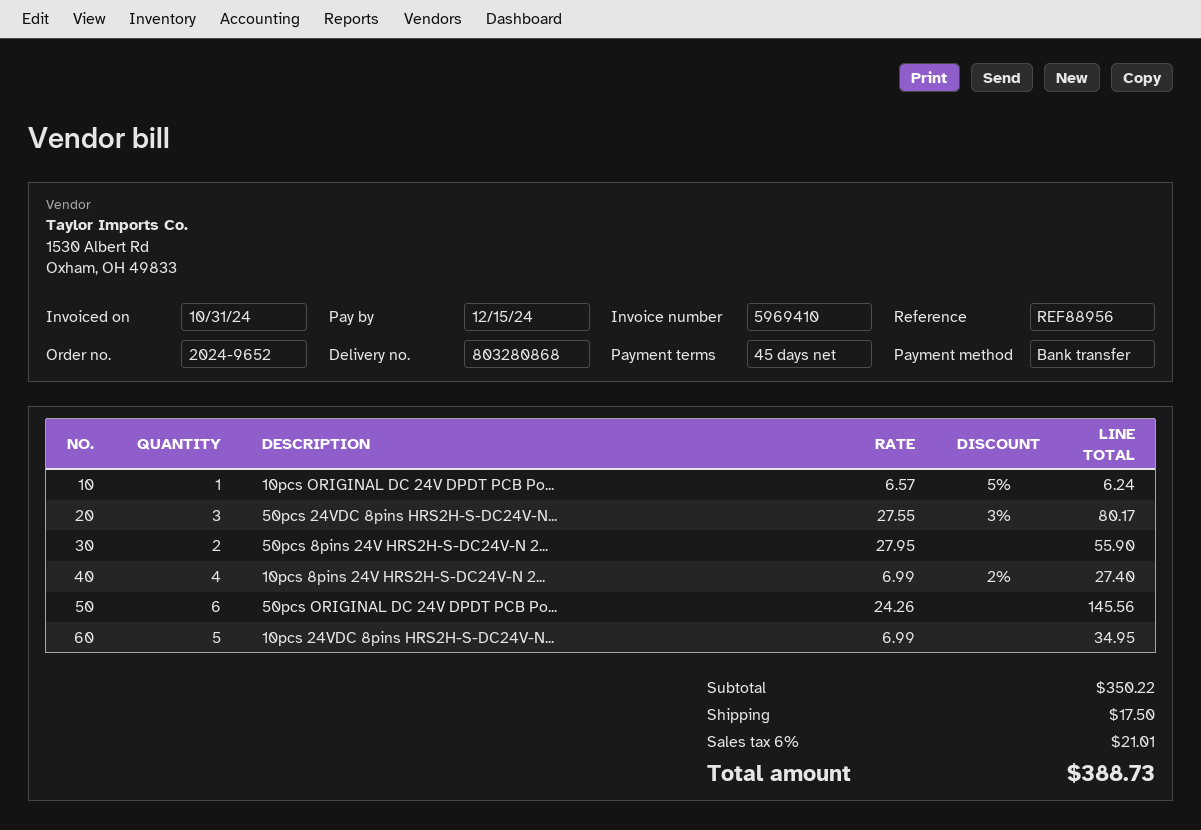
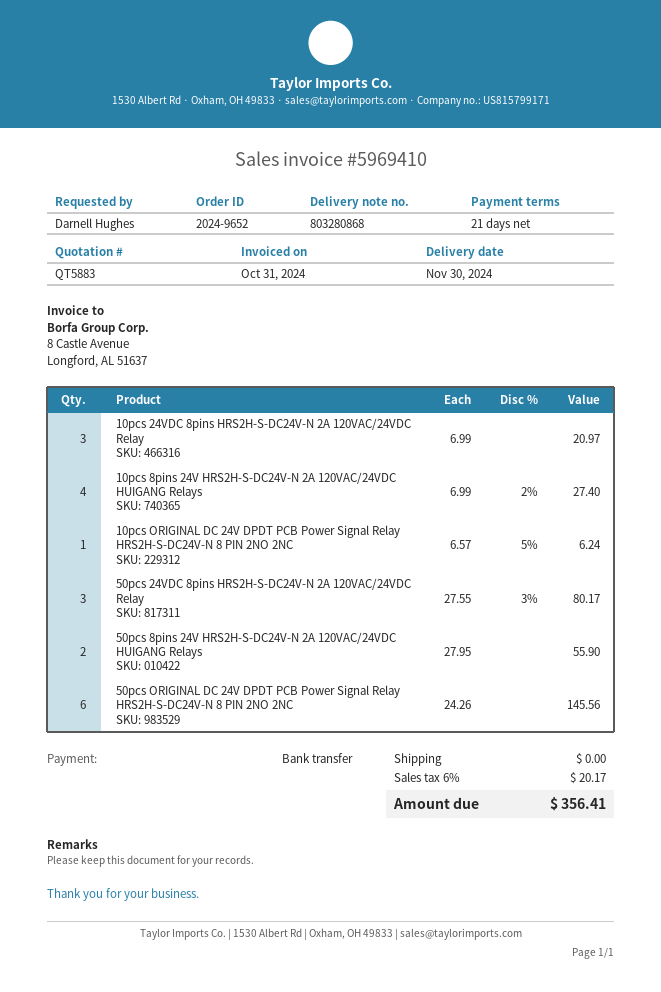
payment terms: 45 days -> 21 days
10pcs 24VDC 8pins HRS2H-S-DC24V-N...: 5 x 6.99 = 34.95 -> 3 x 6.99 = 20.97
shipping: 17.50 -> 0.00
tax: 6% = 21.01 -> 6% = 20.17
total: 388.73 -> 356.41

